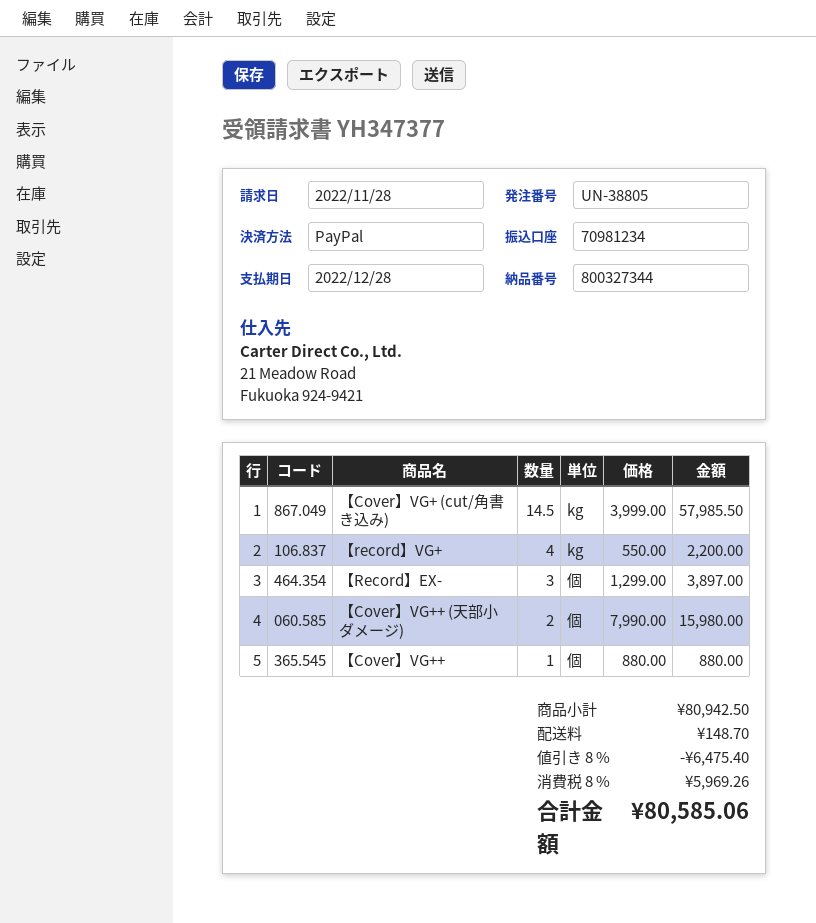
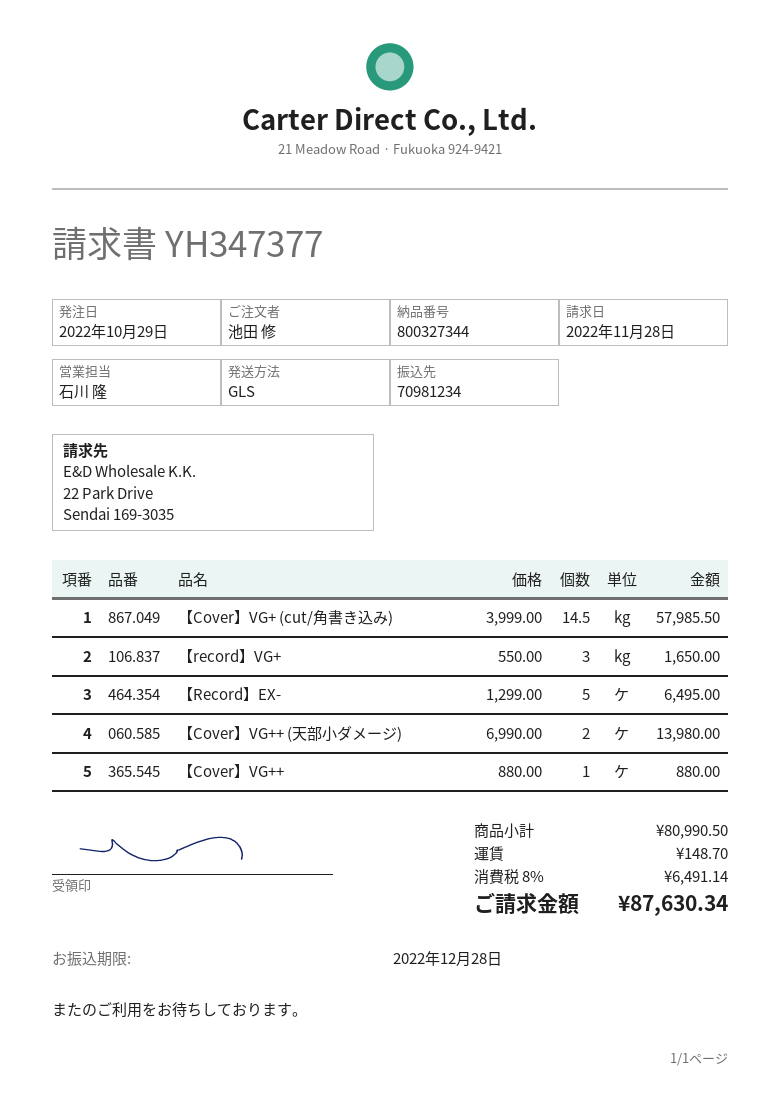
【record】VG+: 4 x 550.00 = 2200.00 -> 3 x 550.00 = 1650.00
【Record】EX-: 3 x 1299.00 = 3897.00 -> 5 x 1299.00 = 6495.00
【Cover】VG++ (天部小ダメージ): 2 x 7990.00 = 15980.00 -> 2 x 6990.00 = 13980.00
subtotal: 80942.50 -> 80990.50
discount: 8% = 6475.40 -> none
tax: 8% = 5969.26 -> 8% = 6491.14
total: 80585.06 -> 87630.34

